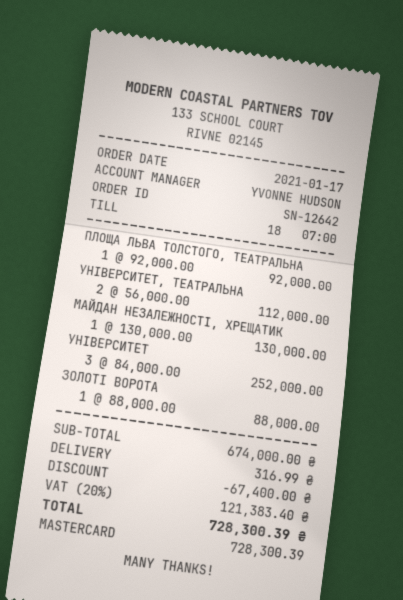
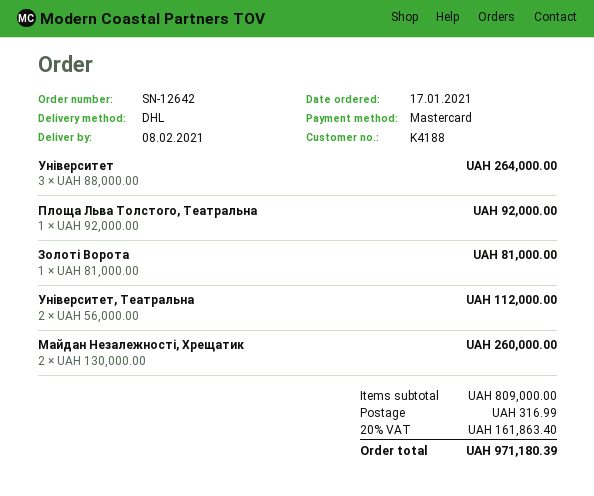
МАЙДАН НЕЗАЛЕЖНОСТІ, ХРЕЩАТИК: 1 x 130000.00 = 130000.00 -> 2 x 130000.00 = 260000.00
УНІВЕРСИТЕТ: 3 x 84000.00 = 252000.00 -> 3 x 88000.00 = 264000.00
ЗОЛОТІ ВОРОТА: 1 x 88000.00 = 88000.00 -> 1 x 81000.00 = 81000.00
subtotal: 674000.00 -> 809000.00
discount: 67400.00 -> none
tax: 20% = 121383.40 -> 20% = 161863.40
total: 728300.39 -> 971180.39

